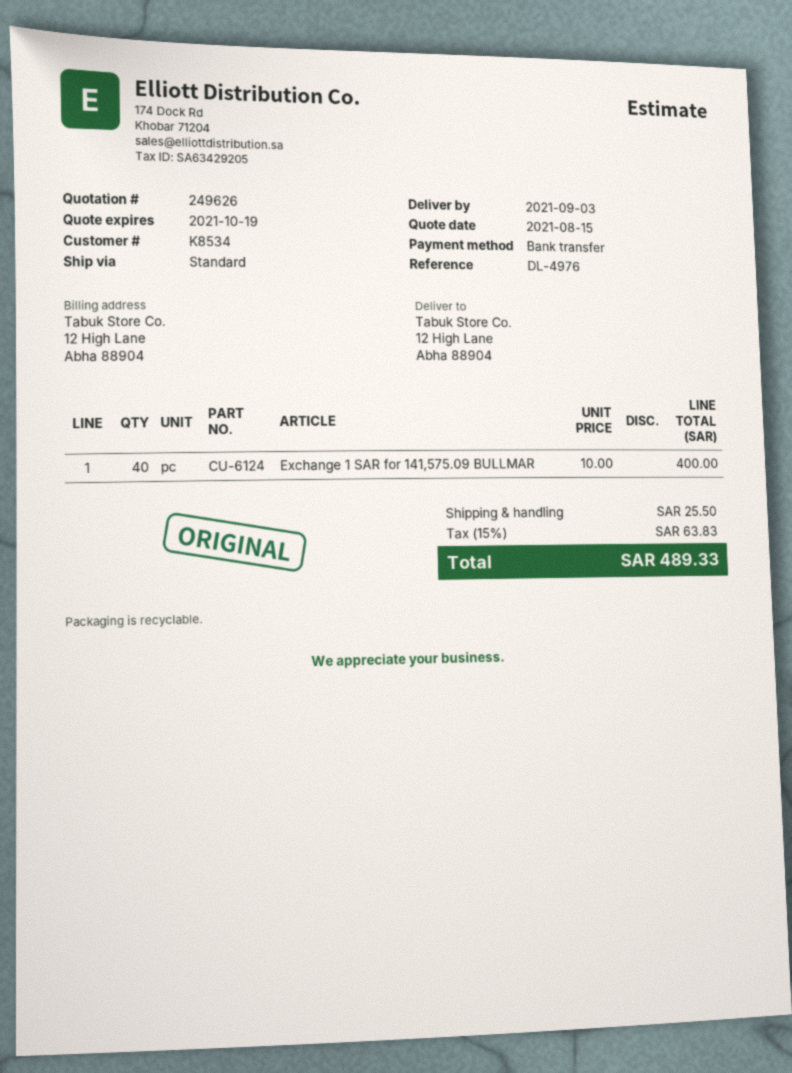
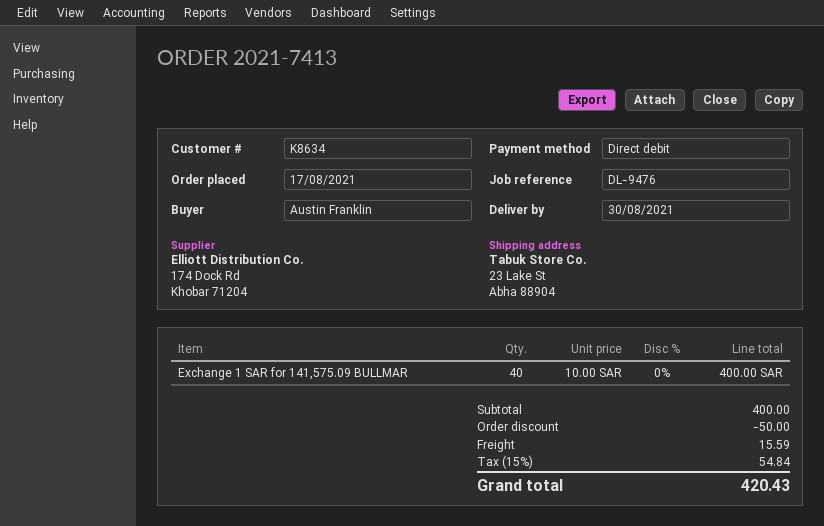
delivery date: 2021-09-03 -> 2021-08-30
customer number: K8534 -> K8634
reference: DL-4976 -> DL-9476
payment method: bank transfer -> direct debit
ship to: 12 High Lane, Abha 88904 -> 23 Lake St, Abha 88904
discount: none -> 50.00
shipping: 25.50 -> 15.59
tax: 15% = 63.83 -> 15% = 54.84
total: 489.33 -> 420.43

